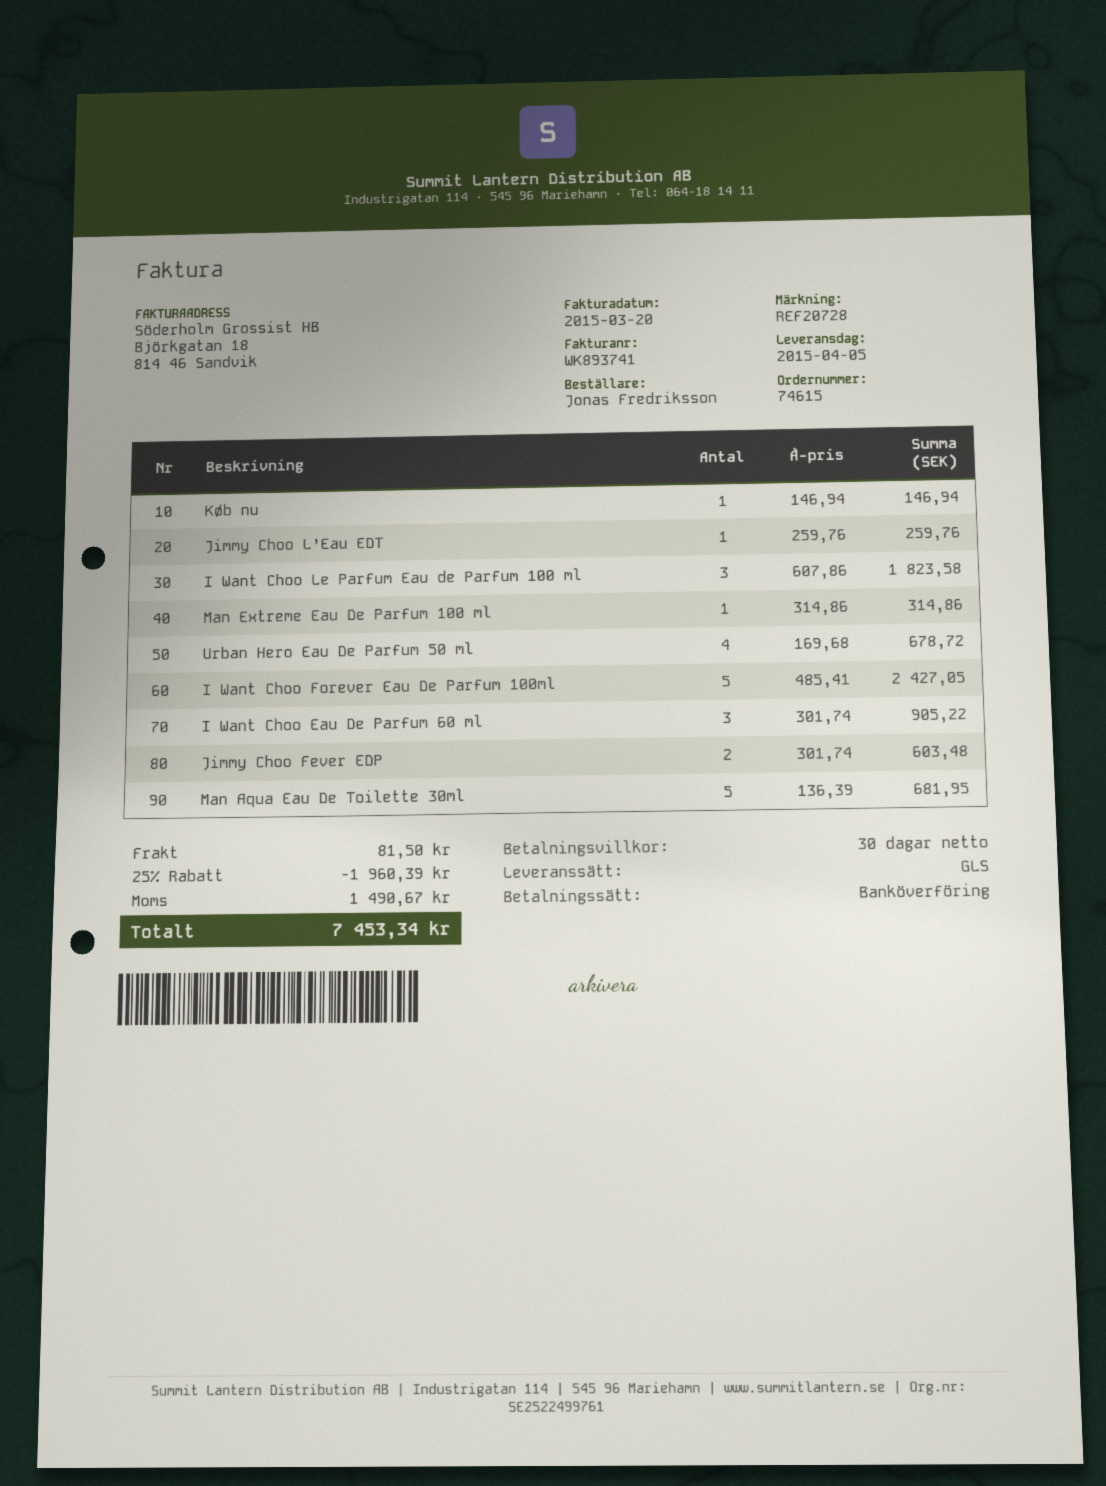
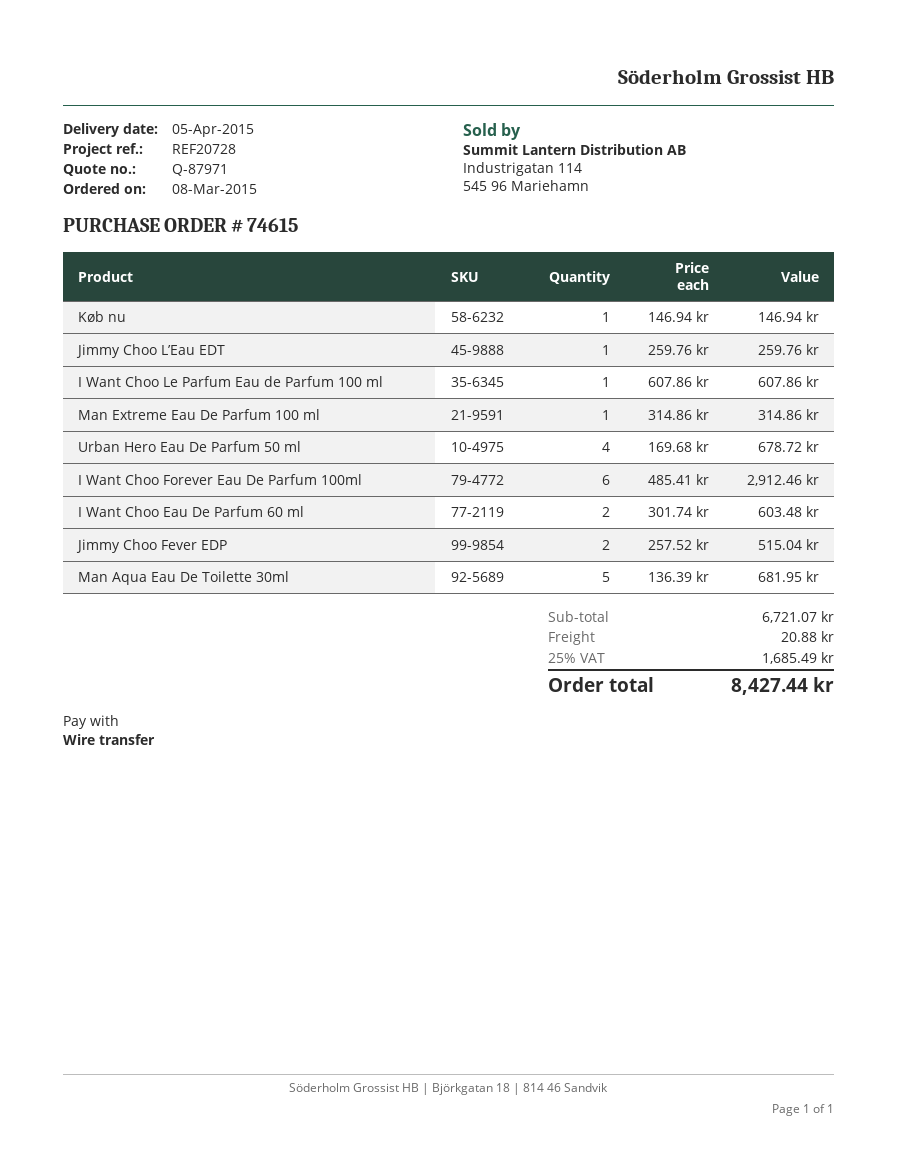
I Want Choo Le Parfum Eau de Parfum 100 ml: 3 x 607.86 = 1823.58 -> 1 x 607.86 = 607.86
I Want Choo Forever Eau De Parfum 100ml: 5 x 485.41 = 2427.05 -> 6 x 485.41 = 2912.46
I Want Choo Eau De Parfum 60 ml: 3 x 301.74 = 905.22 -> 2 x 301.74 = 603.48
Jimmy Choo Fever EDP: 2 x 301.74 = 603.48 -> 2 x 257.52 = 515.04
discount: 25% = 1960.39 -> none
shipping: 81.50 -> 20.88
tax: 1490.67 -> 1685.49
total: 7453.34 -> 8427.44

